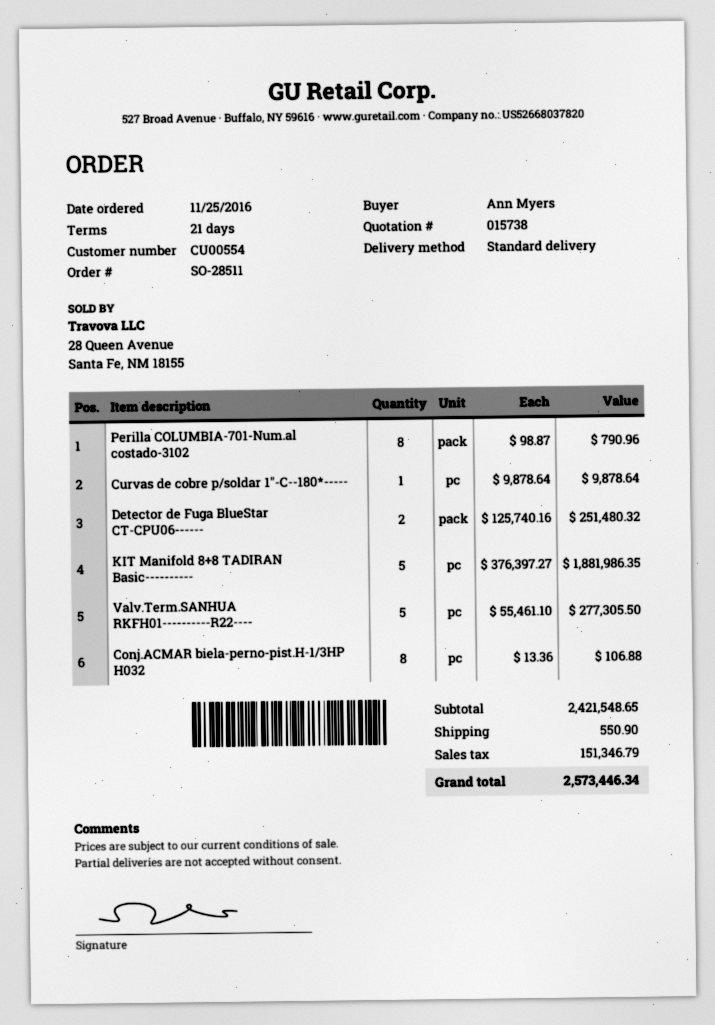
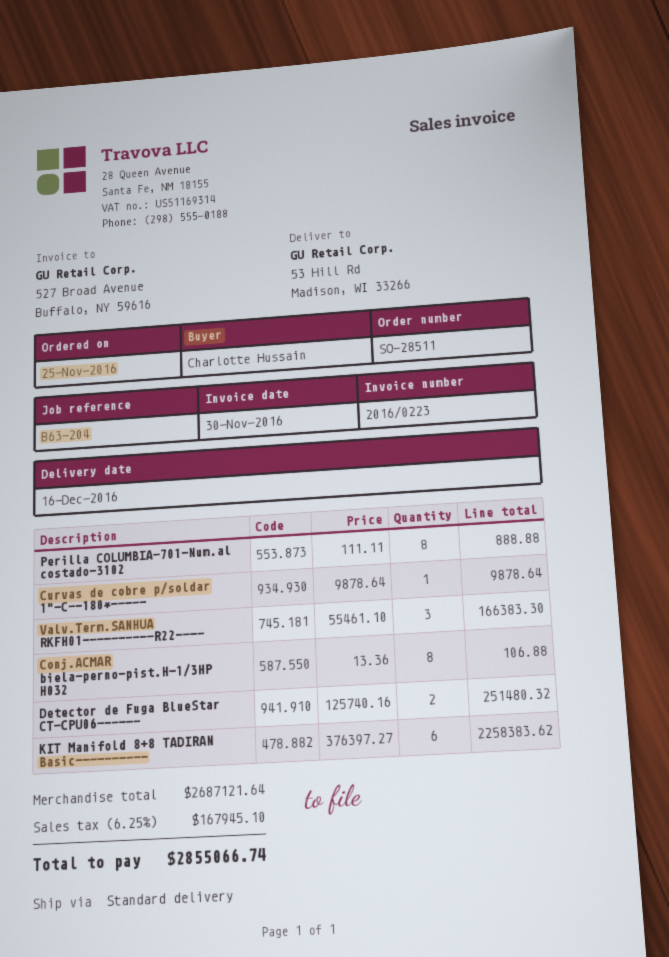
ordered by: Ann Myers -> Charlotte Hussain
Perilla COLUMBIA-701-Num.al costado-3102: 8 x 98.87 = 790.96 -> 8 x 111.11 = 888.88
KIT Manifold 8+8 TADIRAN Basic----------: 5 x 376397.27 = 1881986.35 -> 6 x 376397.27 = 2258383.62
Valv.Term.SANHUA RKFH01----------R22----: 5 x 55461.10 = 277305.50 -> 3 x 55461.10 = 166383.30
subtotal: 2421548.65 -> 2687121.64
shipping: 550.90 -> none
tax: 151346.79 -> 167945.10
total: 2573446.34 -> 2855066.74

